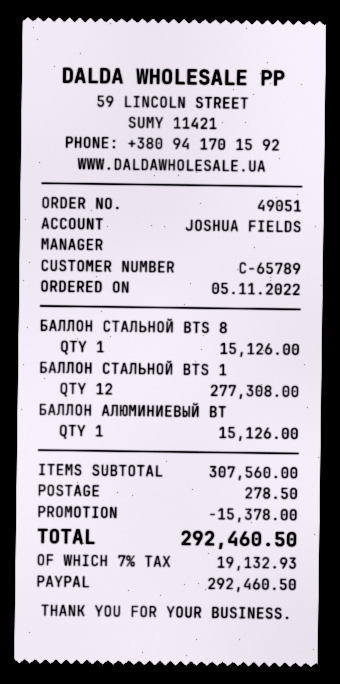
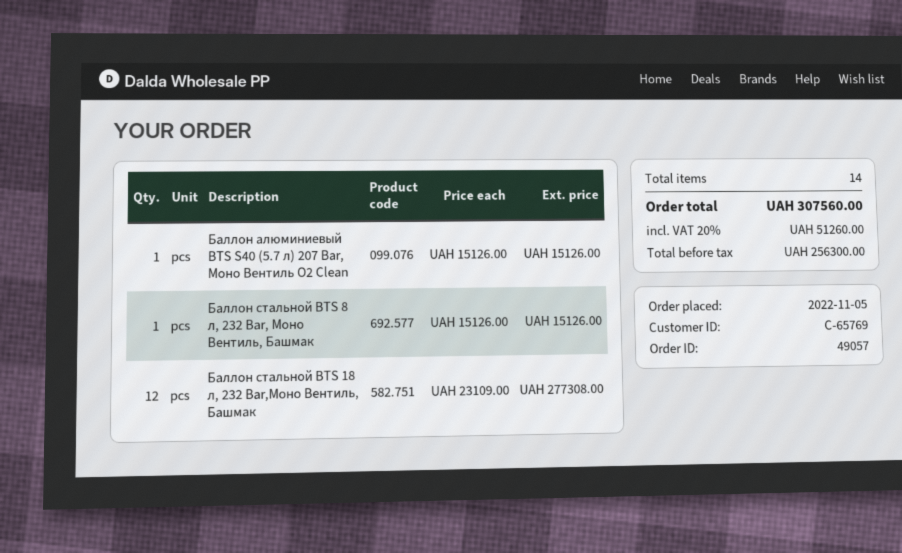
order number: 49051 -> 49057
customer number: C-65789 -> C-65769
discount: 15378.00 -> none
shipping: 278.50 -> none
tax: 7% = 19132.93 -> 20% = 51260.00
total: 292460.50 -> 307560.00

